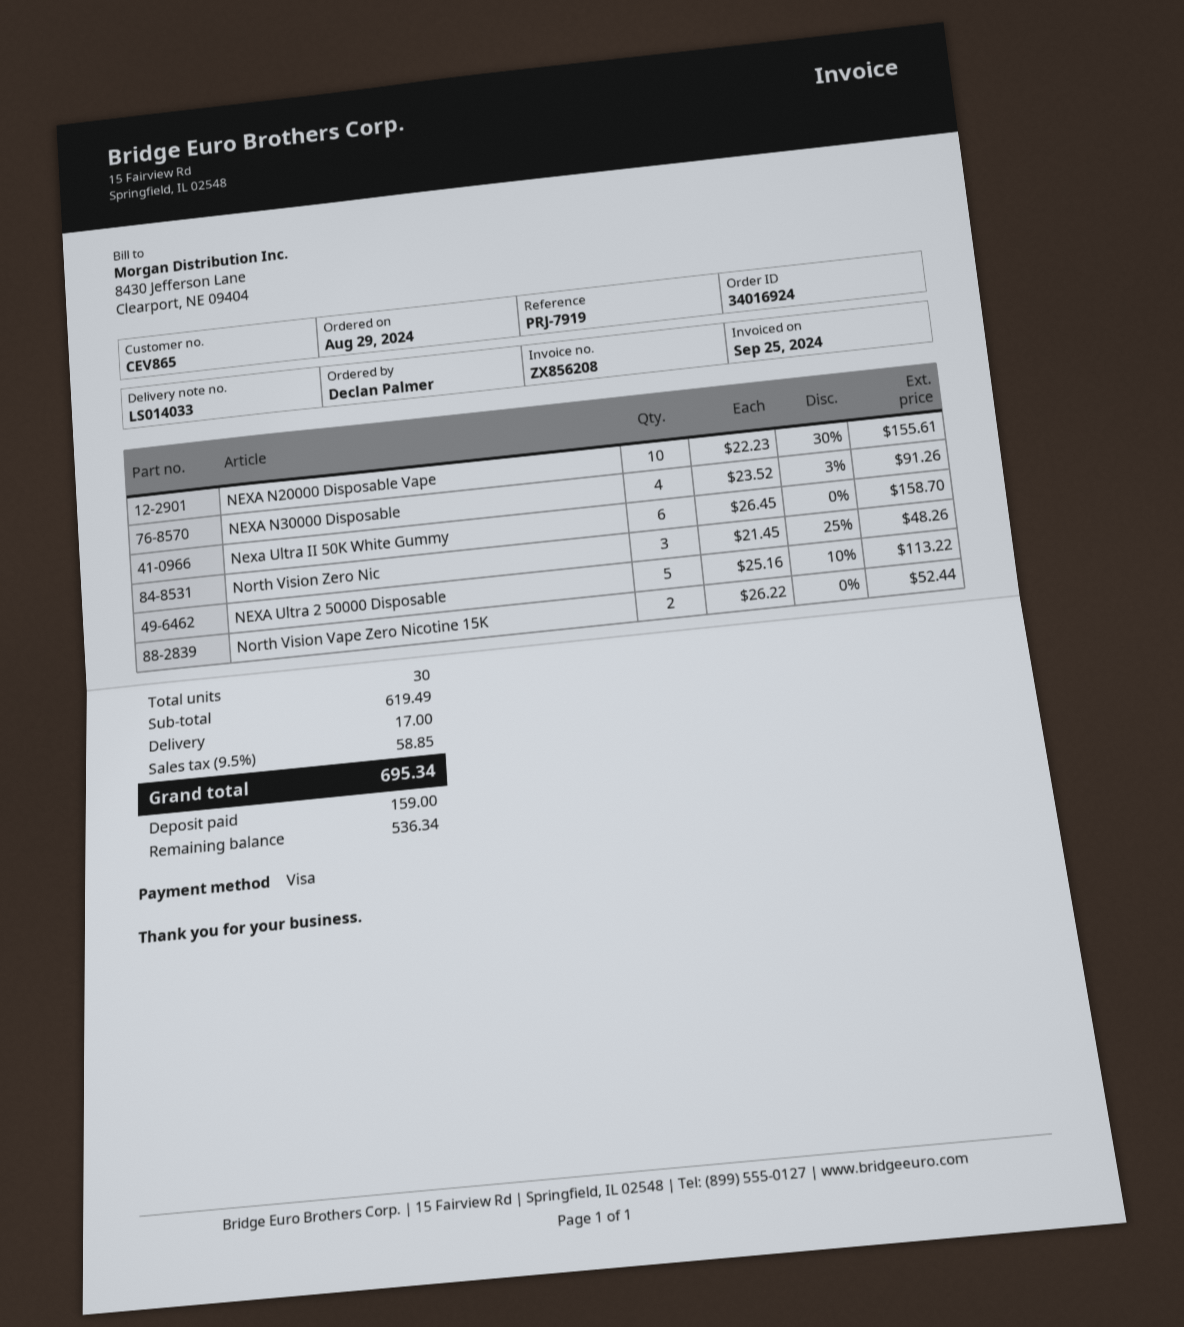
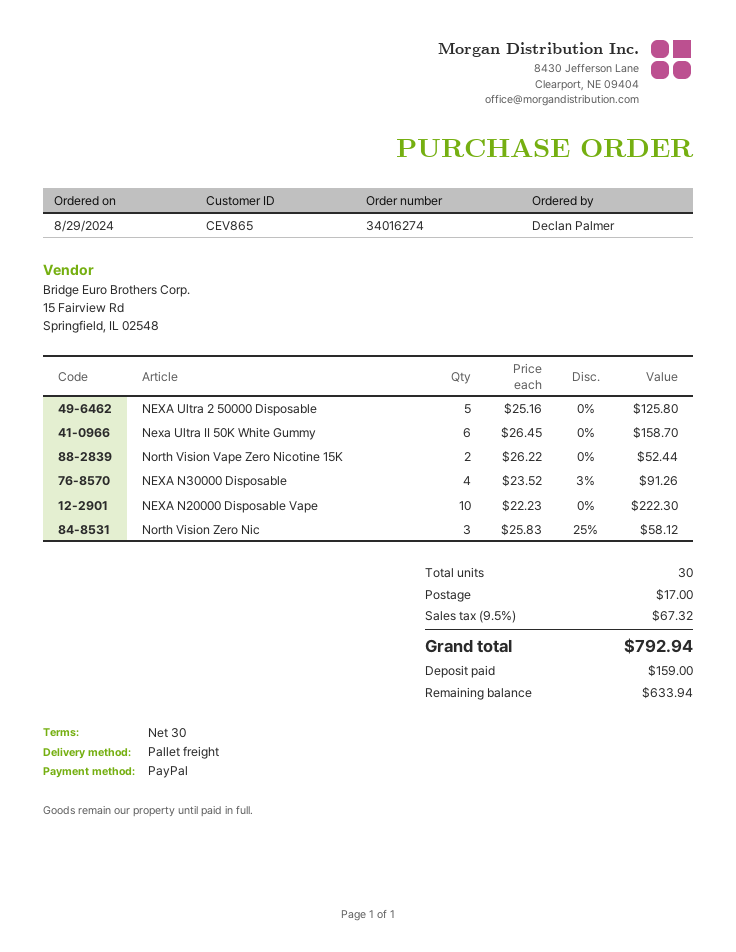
order number: 34016924 -> 34016274
payment method: Visa -> PayPal
NEXA N20000 Disposable Vape: 10 x 22.23 - 30% = 155.61 -> 10 x 22.23 = 222.30
North Vision Zero Nic: 3 x 21.45 - 25% = 48.26 -> 3 x 25.83 - 25% = 58.12
NEXA Ultra 2 50000 Disposable: 5 x 25.16 - 10% = 113.22 -> 5 x 25.16 = 125.80
tax: 9.5% = 58.85 -> 9.5% = 67.32
total: 695.34 -> 792.94
balance: 536.34 -> 633.94

